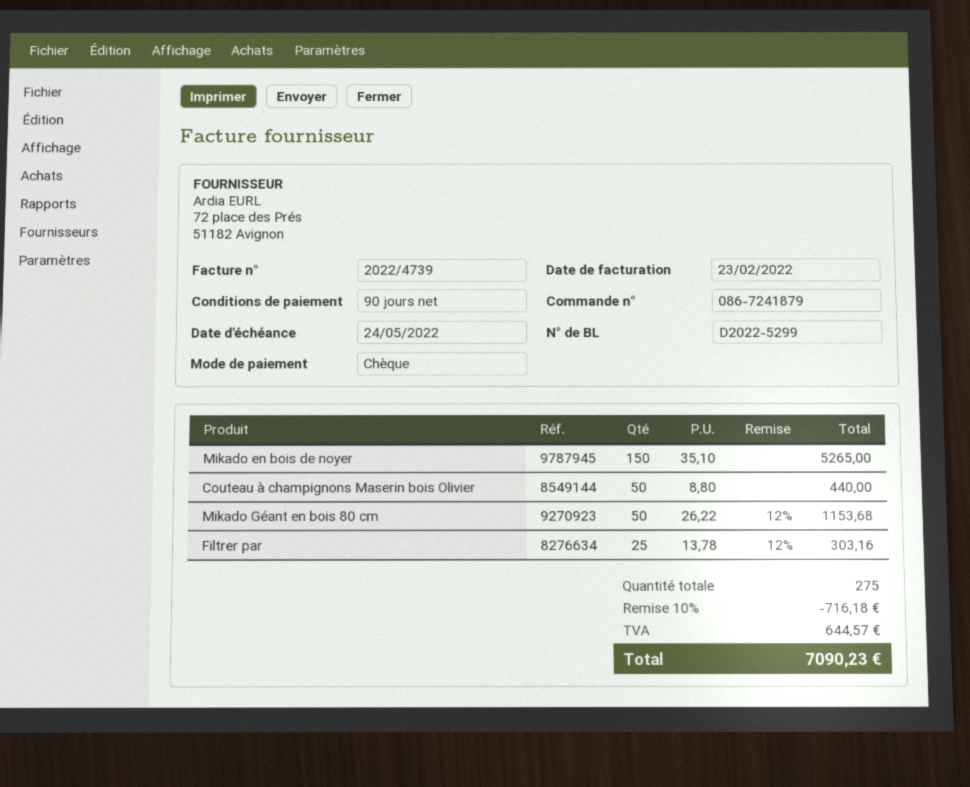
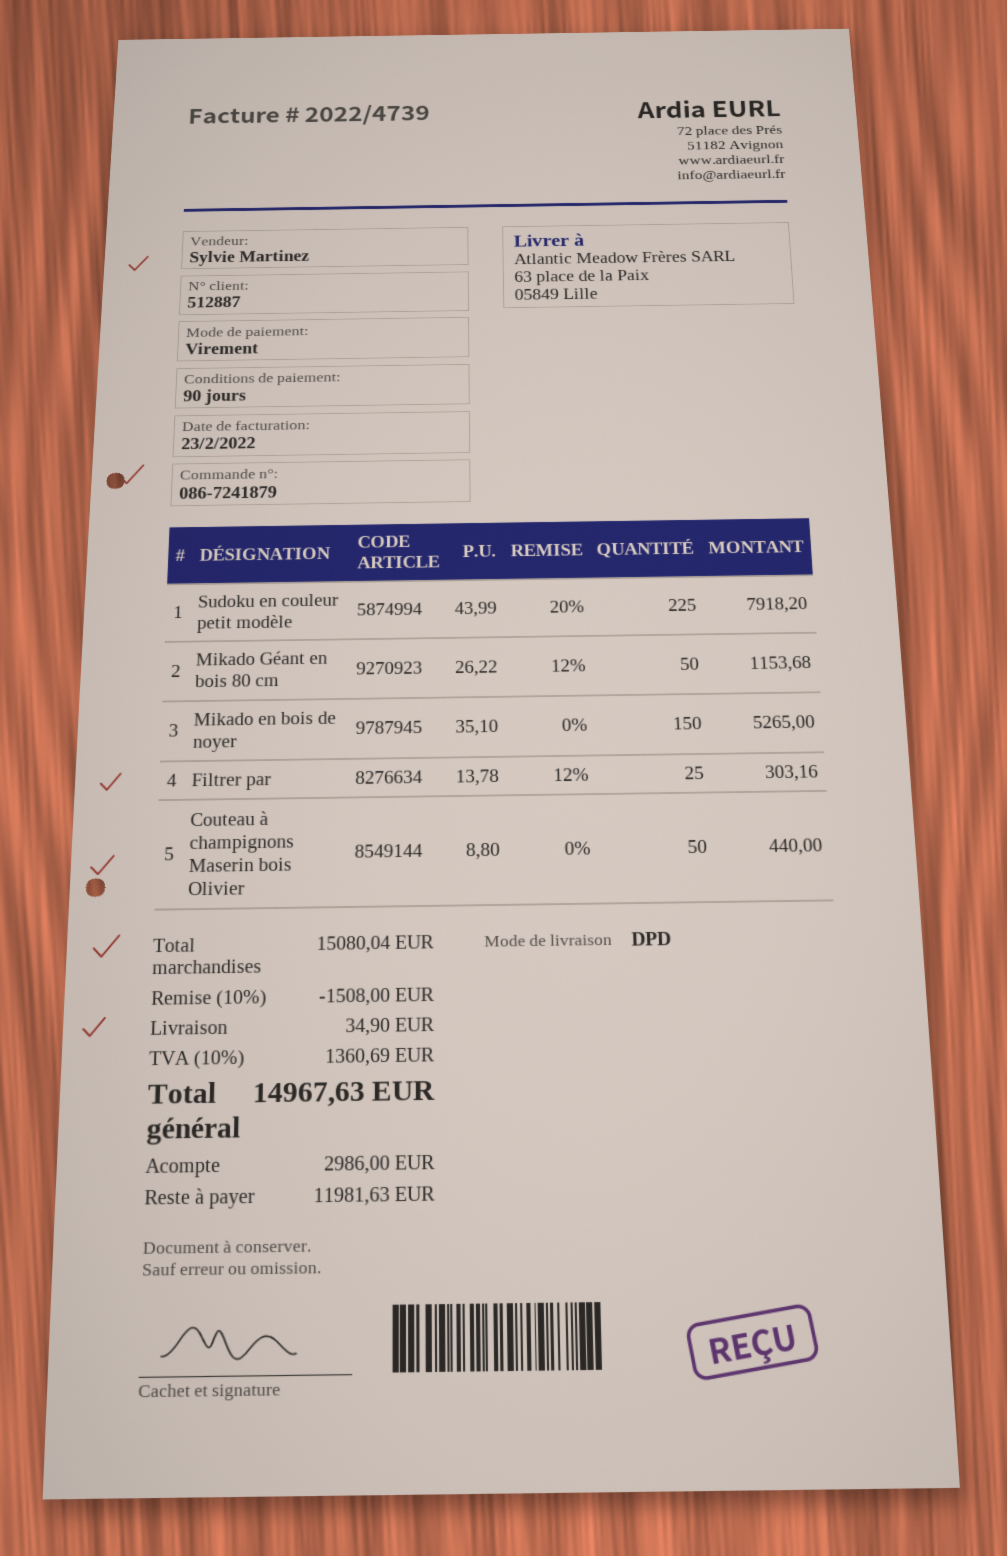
payment method: cheque -> bank transfer
Sudoku en couleur petit modèle: none -> 225 x 43.99 - 20% = 7918.20
discount: 10% = 716.18 -> 10% = 1508.00
shipping: none -> 34.90
tax: 644.57 -> 1360.69
total: 7090.23 -> 14967.63

